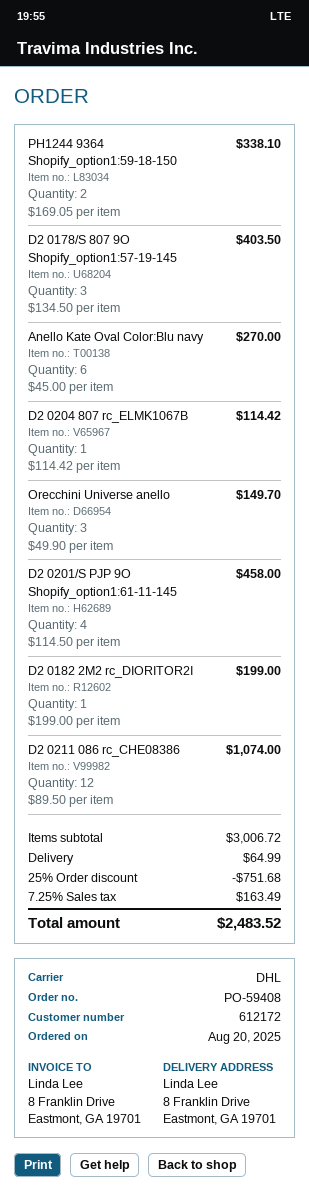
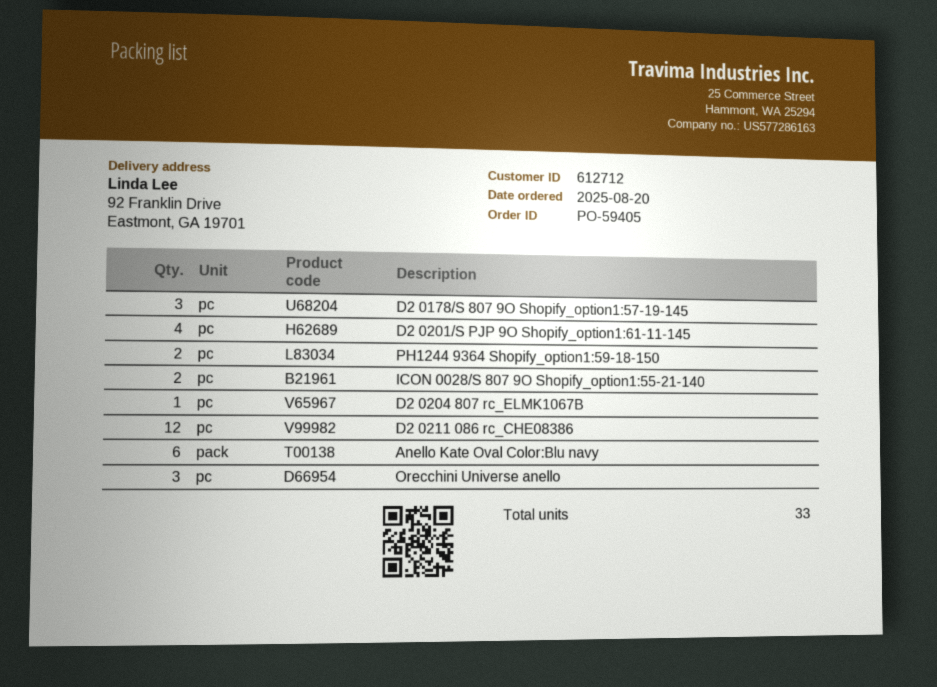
order number: PO-59408 -> PO-59405
customer number: 612172 -> 612712
ship to: 8 Franklin Drive, Eastmont, GA 19701 -> 92 Franklin Drive, Eastmont, GA 19701
D2 0182 2M2 rc_DIORITOR2I: 1 -> none
ICON 0028/S 807 9O Shopify_option1:55-21-140: none -> 2

